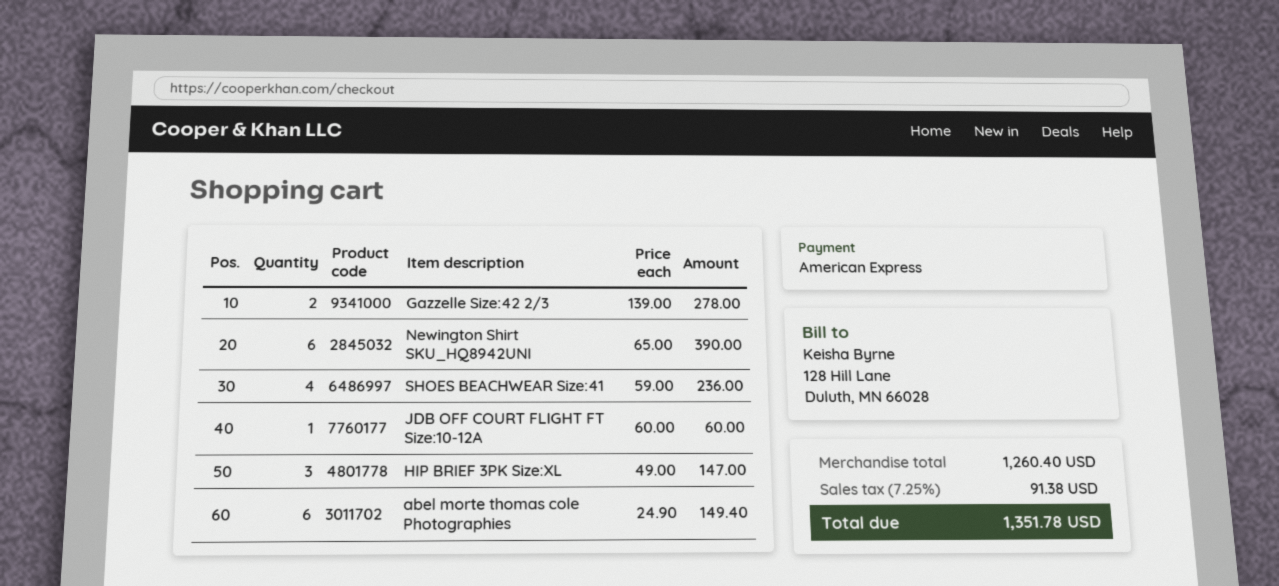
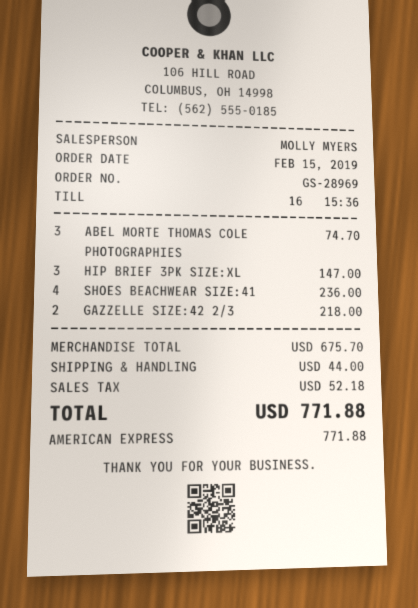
Gazzelle Size:42 2/3: 2 for 278.00 -> 2 for 218.00
Newington Shirt SKU_HQ8942UNI: 6 for 390.00 -> none
JDB OFF COURT FLIGHT FT Size:10-12A: 1 for 60.00 -> none
abel morte thomas cole Photographies: 6 for 149.40 -> 3 for 74.70
subtotal: 1260.40 -> 675.70
shipping: none -> 44.00
tax: 91.38 -> 52.18
total: 1351.78 -> 771.88

